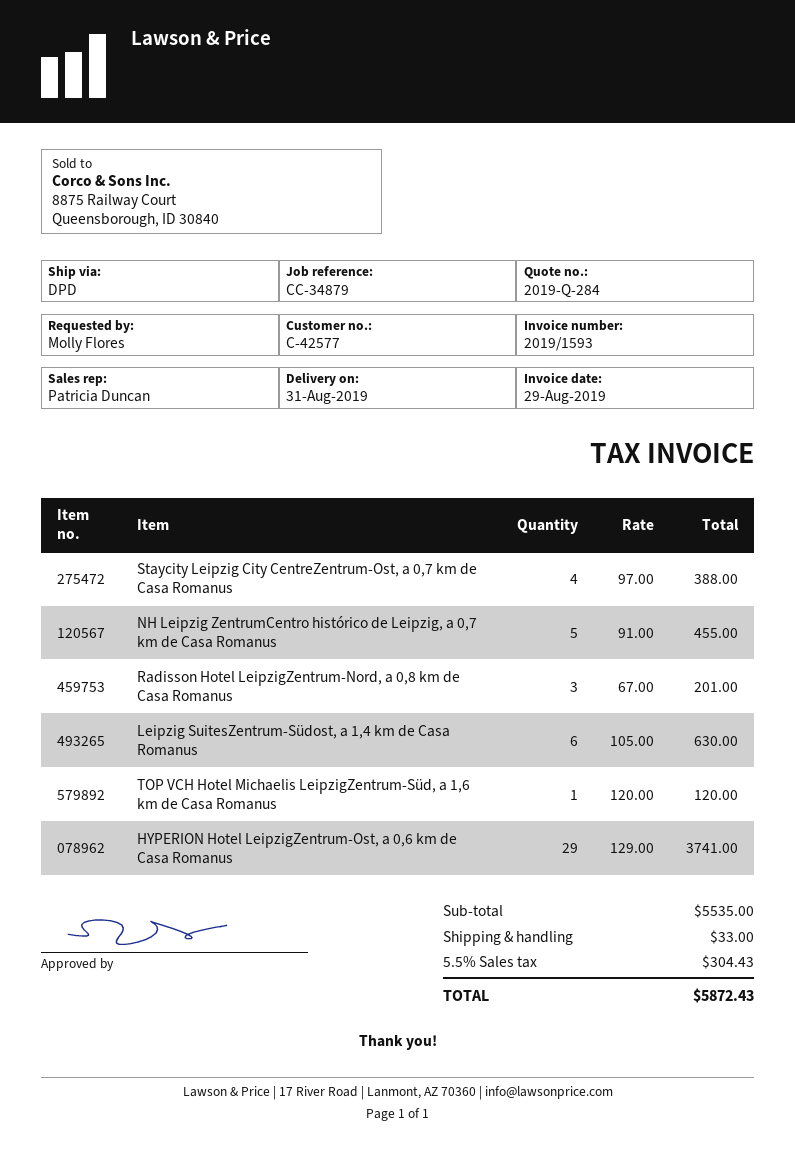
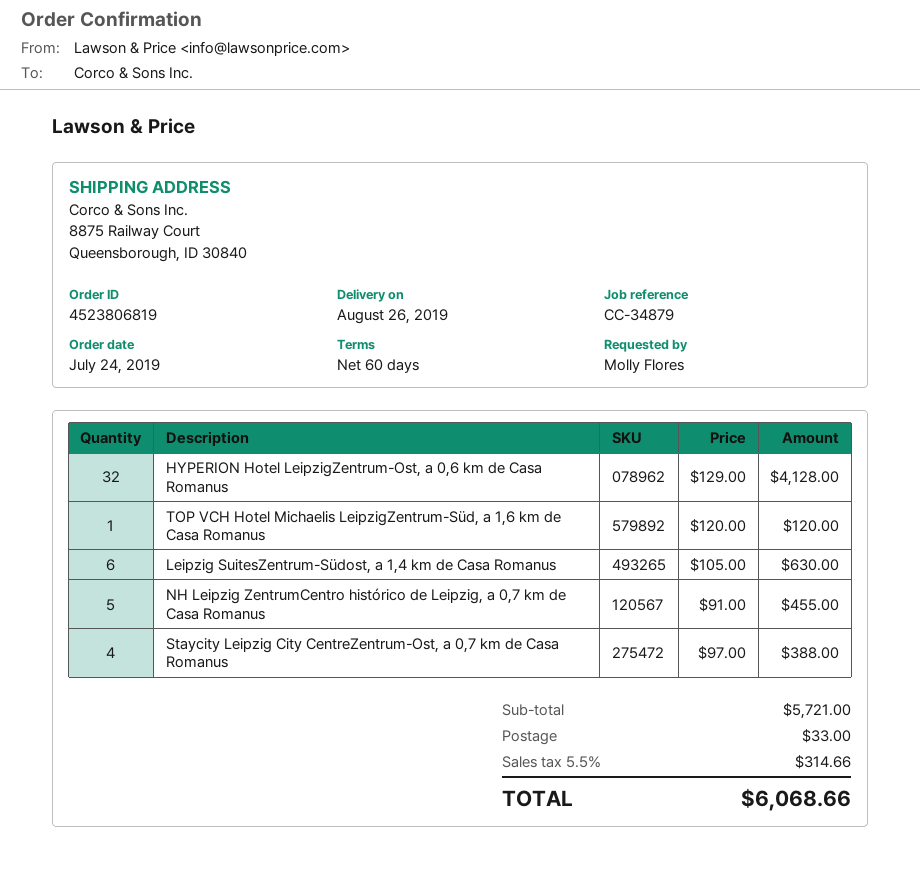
delivery date: 2019-08-31 -> 2019-08-26
Radisson Hotel LeipzigZentrum-Nord, a 0,8 km de Casa Romanus: 3 x 67.00 = 201.00 -> none
HYPERION Hotel LeipzigZentrum-Ost, a 0,6 km de Casa Romanus: 29 x 129.00 = 3741.00 -> 32 x 129.00 = 4128.00
subtotal: 5535.00 -> 5721.00
tax: 5.5% = 304.43 -> 5.5% = 314.66
total: 5872.43 -> 6068.66

